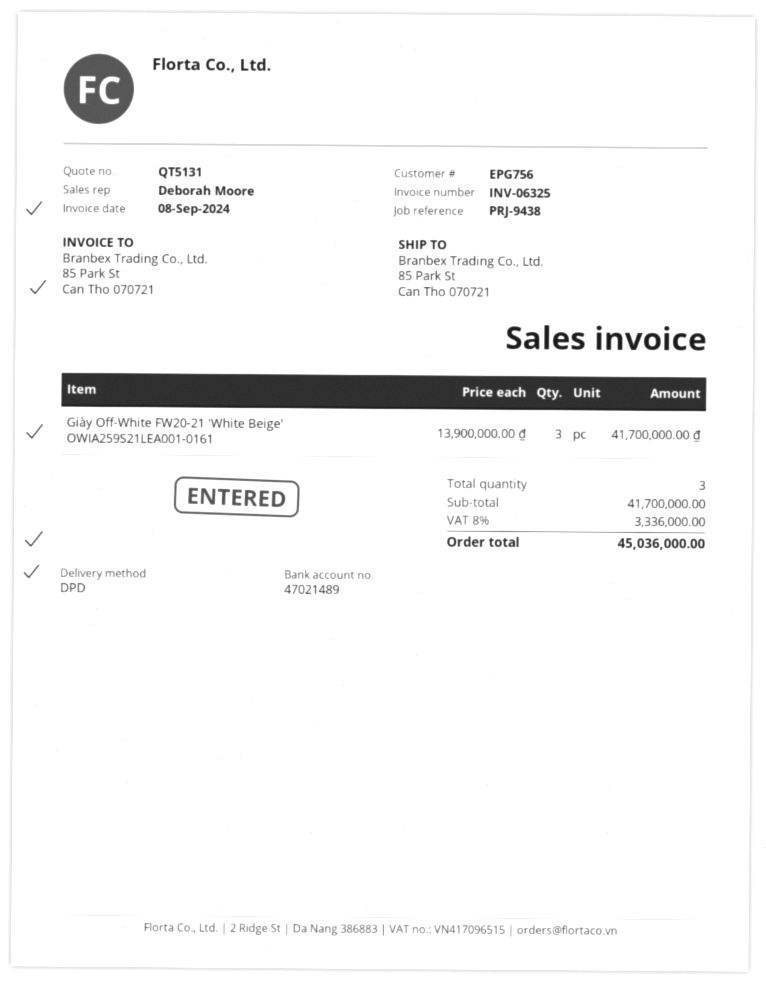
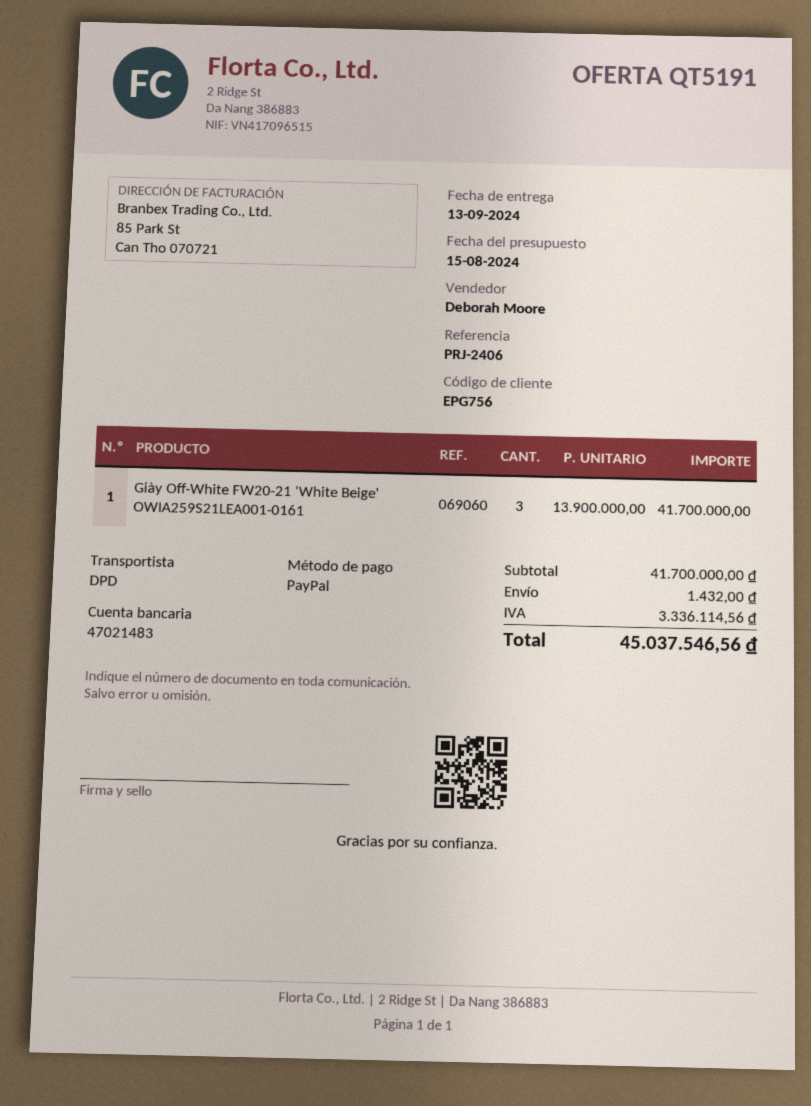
quote number: QT5131 -> QT5191
reference: PRJ-9438 -> PRJ-2406
bank account: 47021489 -> 47021483
shipping: none -> 1432.00
tax: 3336000.00 -> 3336114.56
total: 45036000.00 -> 45037546.56

